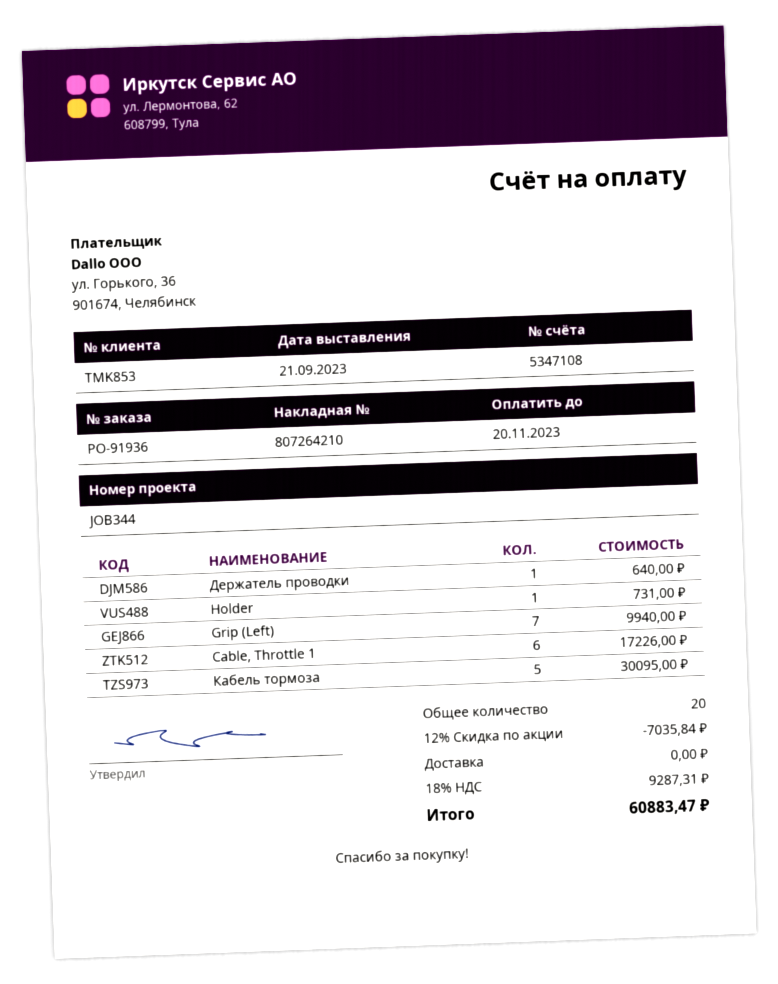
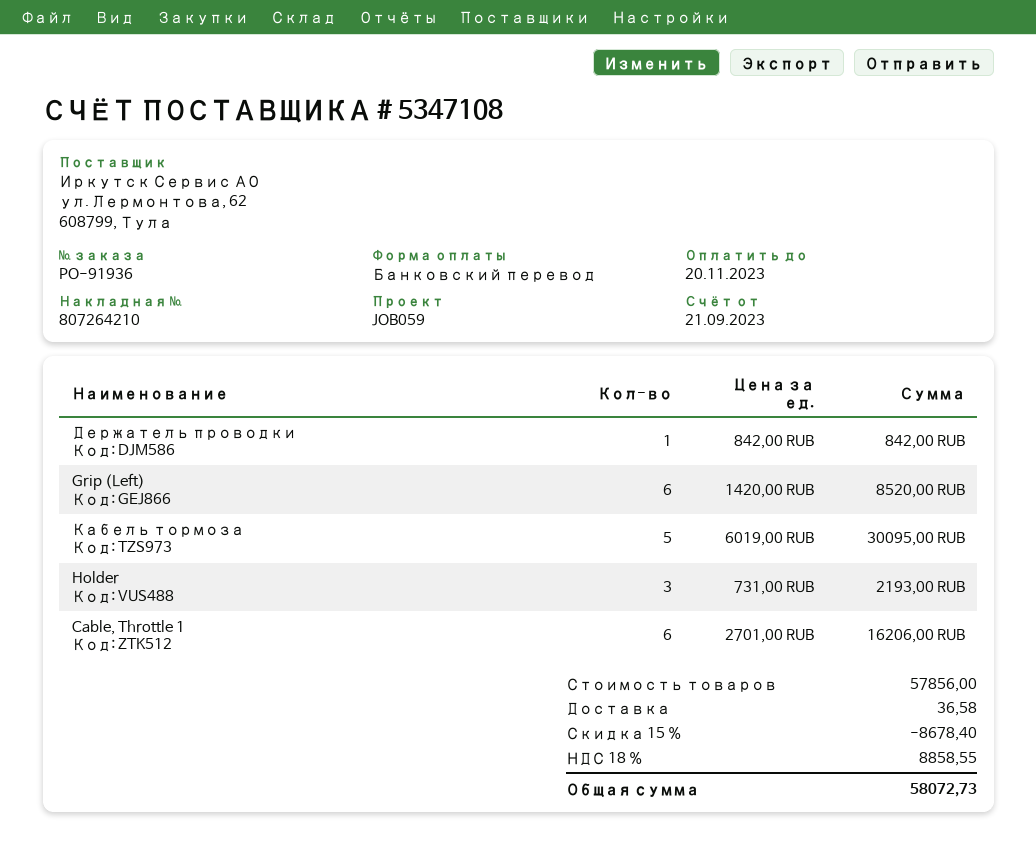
reference: JOB344 -> JOB059
Держатель проводки: 1 for 640.00 -> 1 for 842.00
Holder: 1 for 731.00 -> 3 for 2193.00
Grip (Left): 7 for 9940.00 -> 6 for 8520.00
Cable, Throttle 1: 6 for 17226.00 -> 6 for 16206.00
discount: 12% = 7035.84 -> 15% = 8678.40
shipping: 0.00 -> 36.58
tax: 18% = 9287.31 -> 18% = 8858.55
total: 60883.47 -> 58072.73

